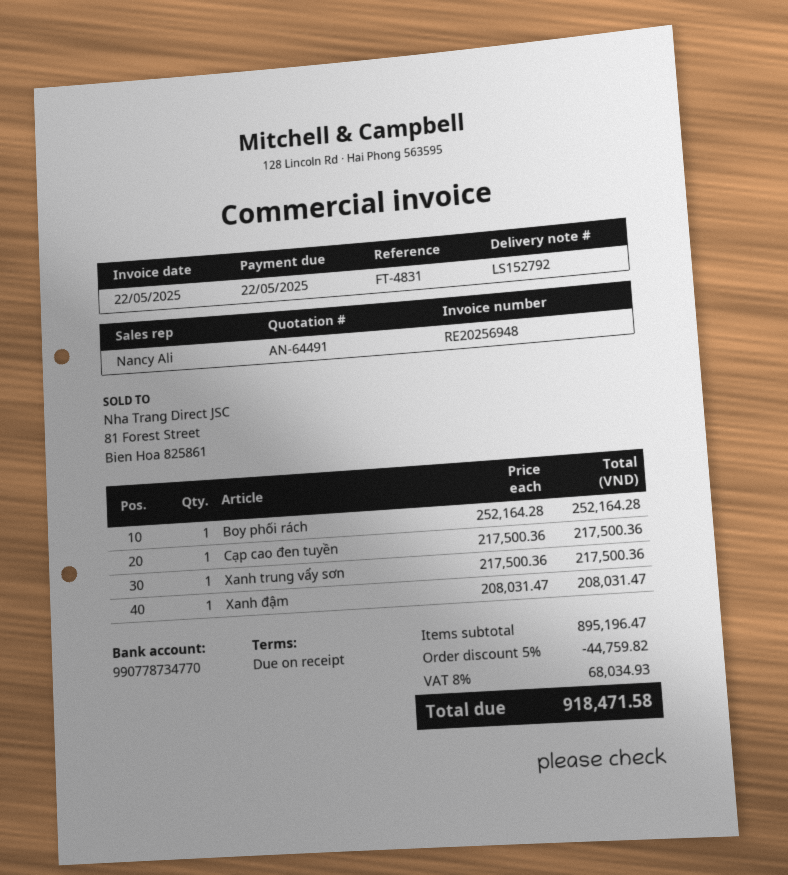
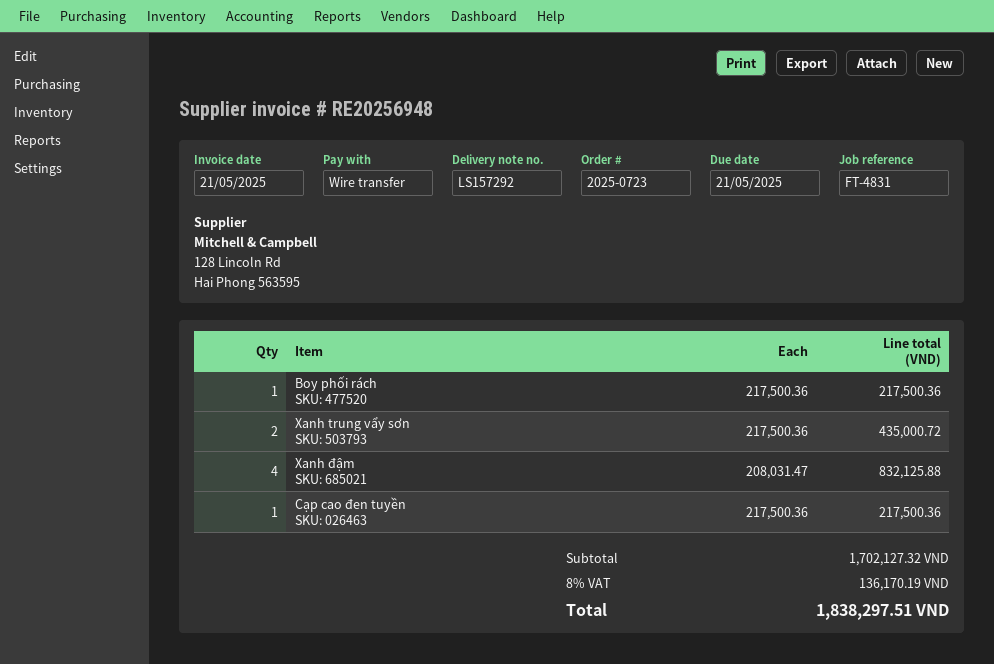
delivery note number: LS152792 -> LS157292
invoice date: 2025-05-22 -> 2025-05-21
due date: 2025-05-22 -> 2025-05-21
Boy phối rách: 1 x 252164.28 = 252164.28 -> 1 x 217500.36 = 217500.36
Xanh trung vẩy sơn: 1 x 217500.36 = 217500.36 -> 2 x 217500.36 = 435000.72
Xanh đậm: 1 x 208031.47 = 208031.47 -> 4 x 208031.47 = 832125.88
subtotal: 895196.47 -> 1702127.32
discount: 5% = 44759.82 -> none
tax: 8% = 68034.93 -> 8% = 136170.19
total: 918471.58 -> 1838297.51

